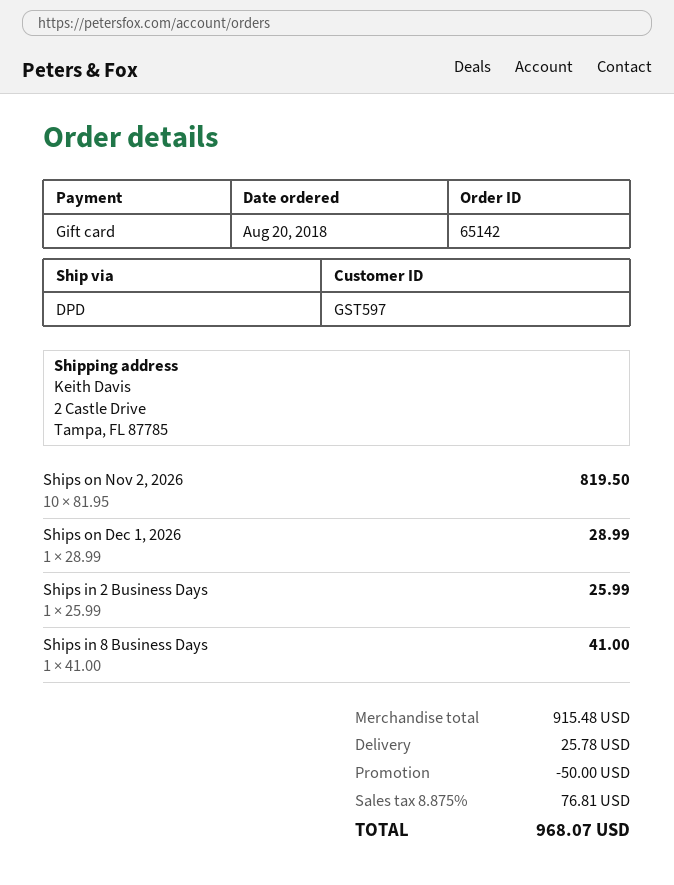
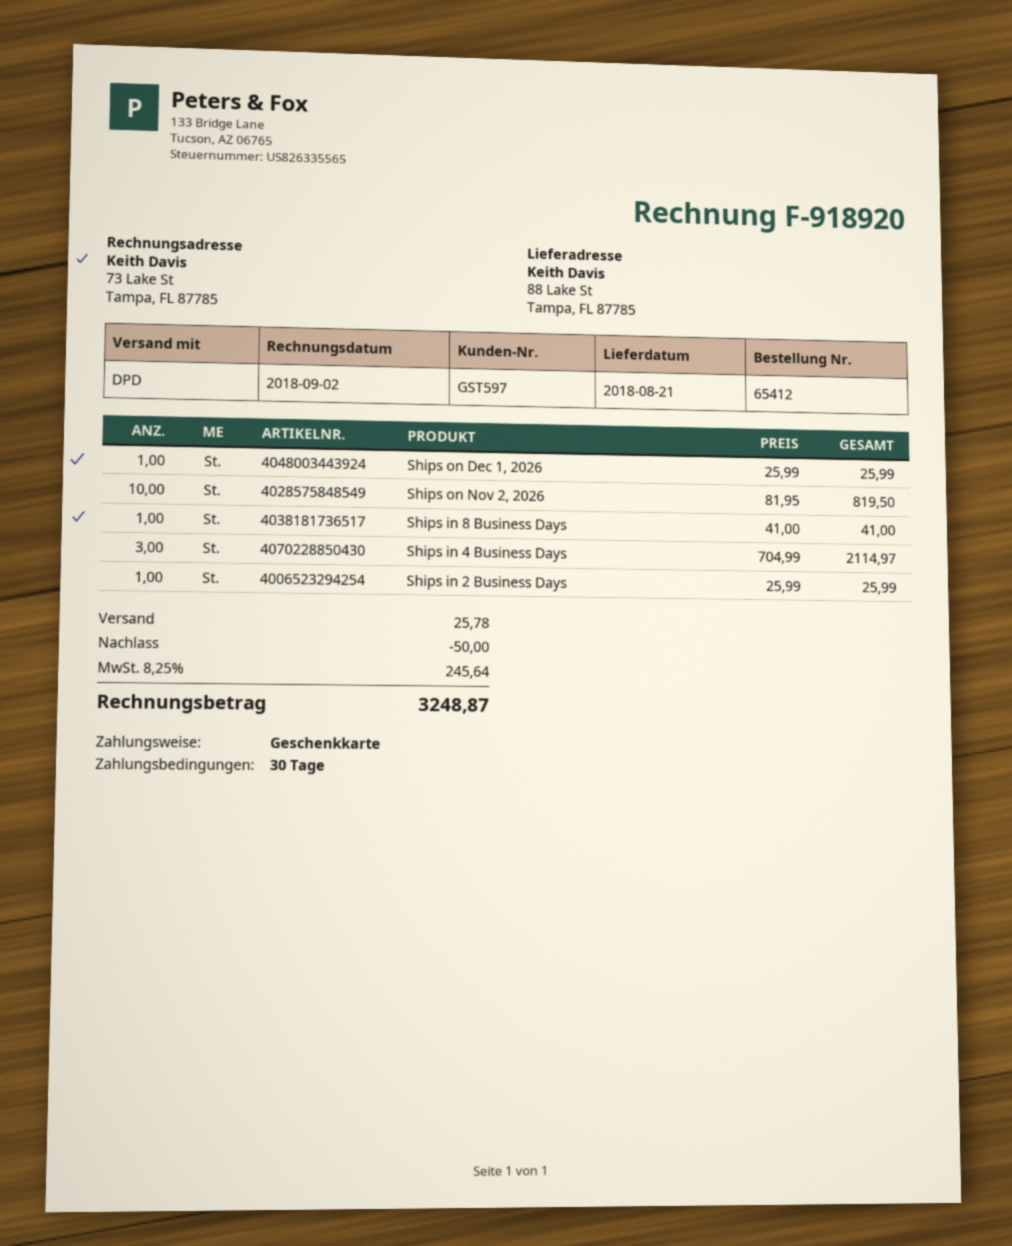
order number: 65142 -> 65412
ship to: 2 Castle Drive, Tampa, FL 87785 -> 88 Lake St, Tampa, FL 87785
Ships on Dec 1, 2026: 1 x 28.99 = 28.99 -> 1 x 25.99 = 25.99
Ships in 4 Business Days: none -> 3 x 704.99 = 2114.97
tax: 8.875% = 76.81 -> 8.25% = 245.64
total: 968.07 -> 3248.87

